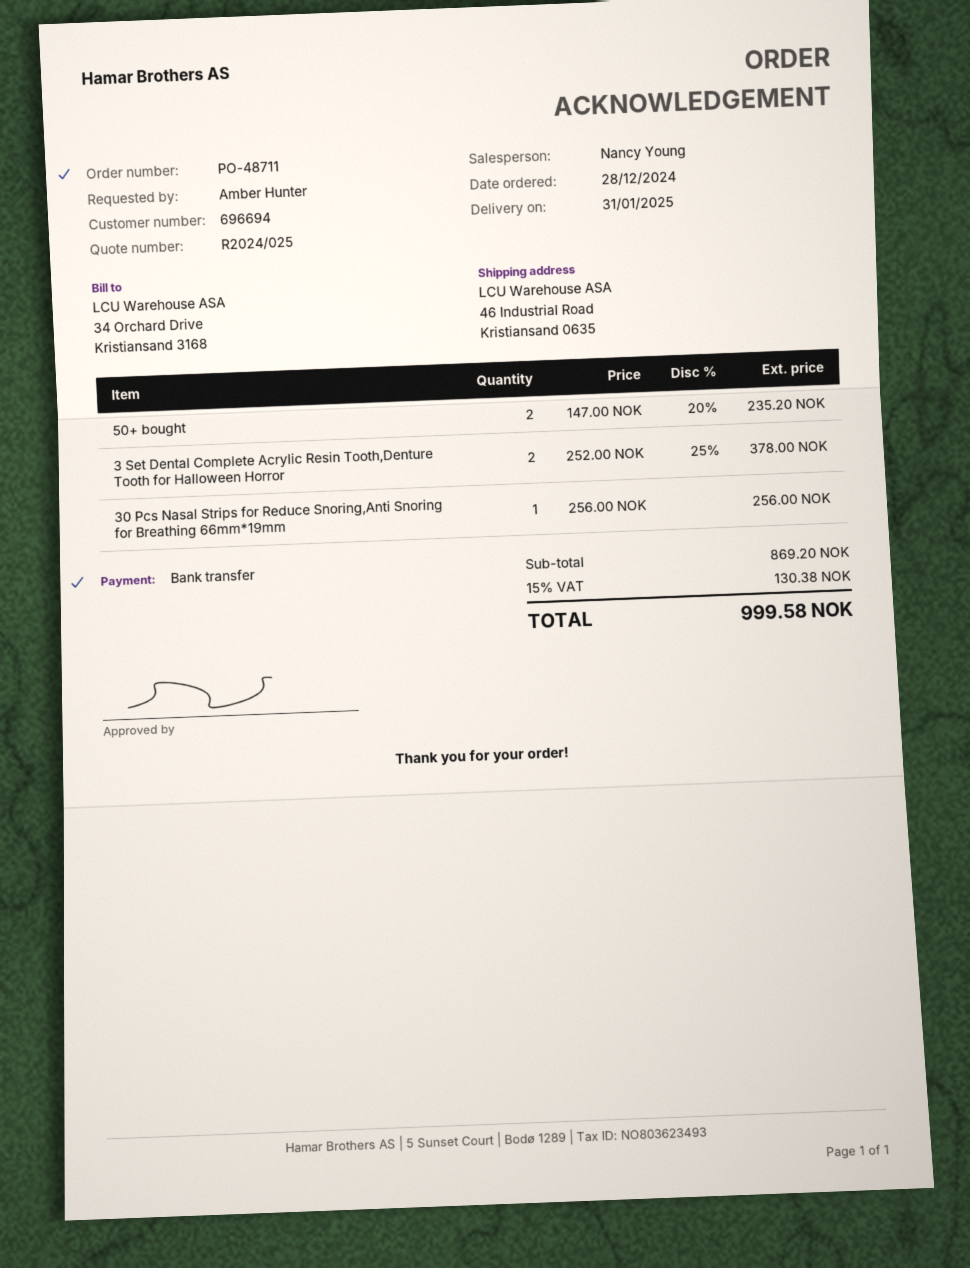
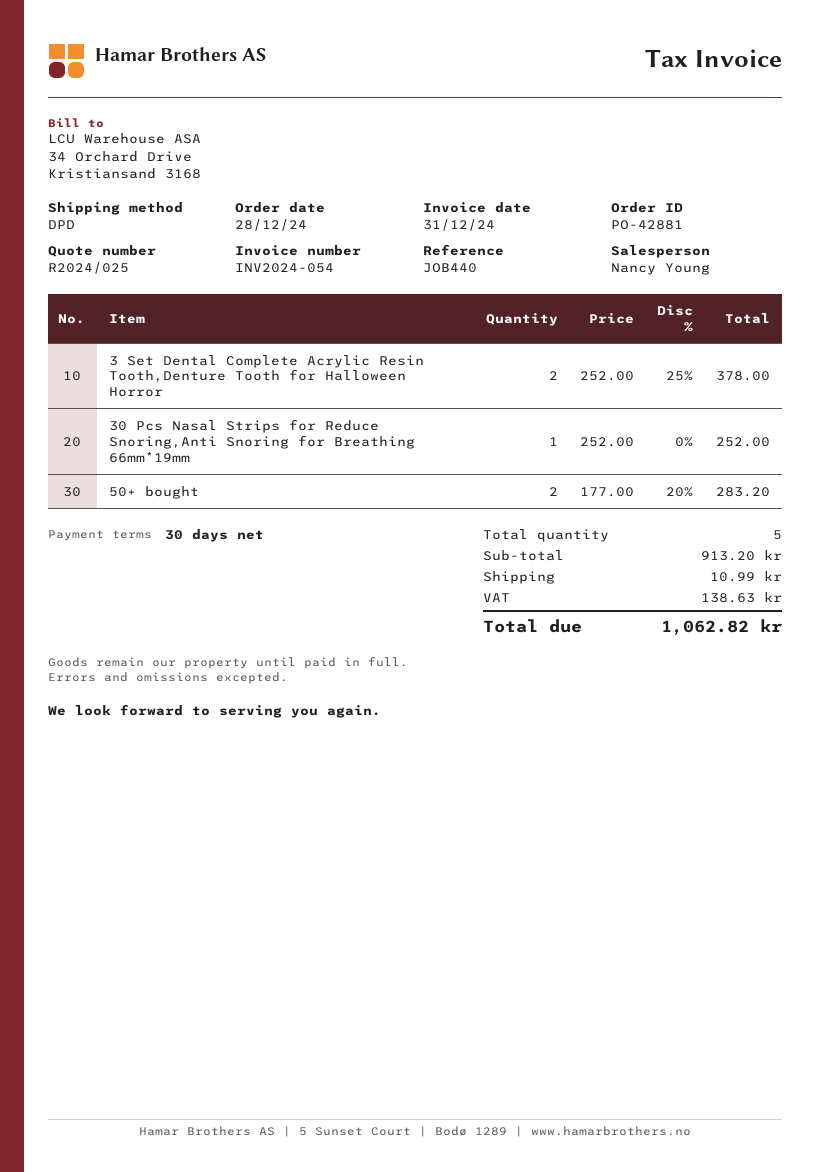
order number: PO-48711 -> PO-42881
50+ bought: 2 x 147.00 - 20% = 235.20 -> 2 x 177.00 - 20% = 283.20
30 Pcs Nasal Strips for Reduce Snoring,Anti Snoring for Breathing 66mm*19mm: 1 x 256.00 = 256.00 -> 1 x 252.00 = 252.00
subtotal: 869.20 -> 913.20
shipping: none -> 10.99
tax: 130.38 -> 138.63
total: 999.58 -> 1062.82

